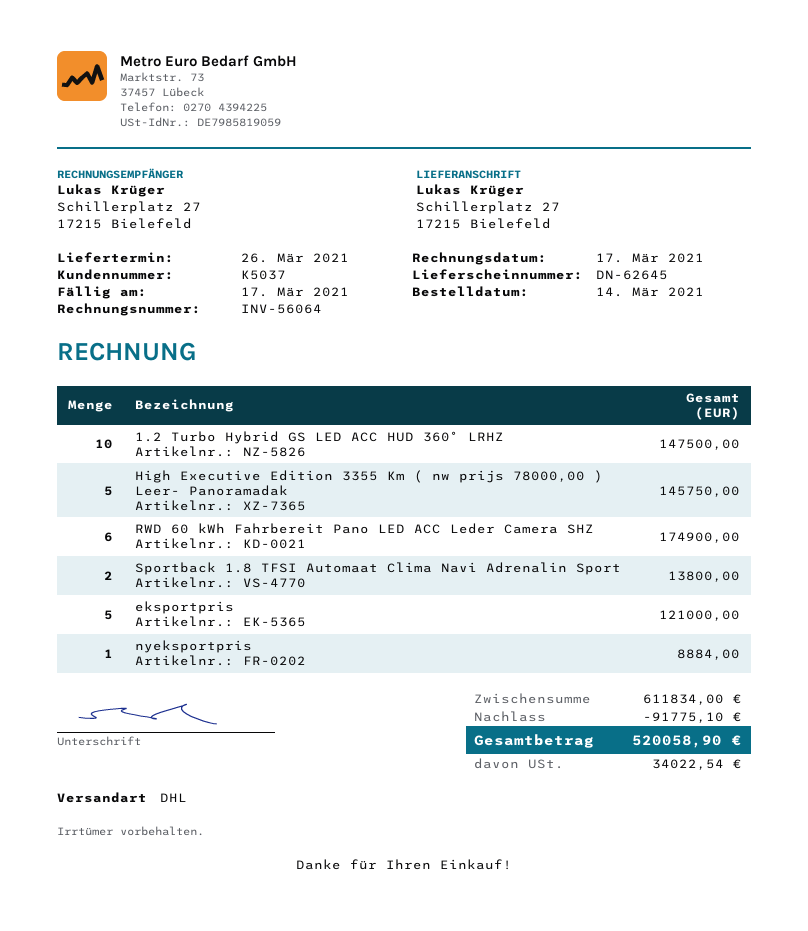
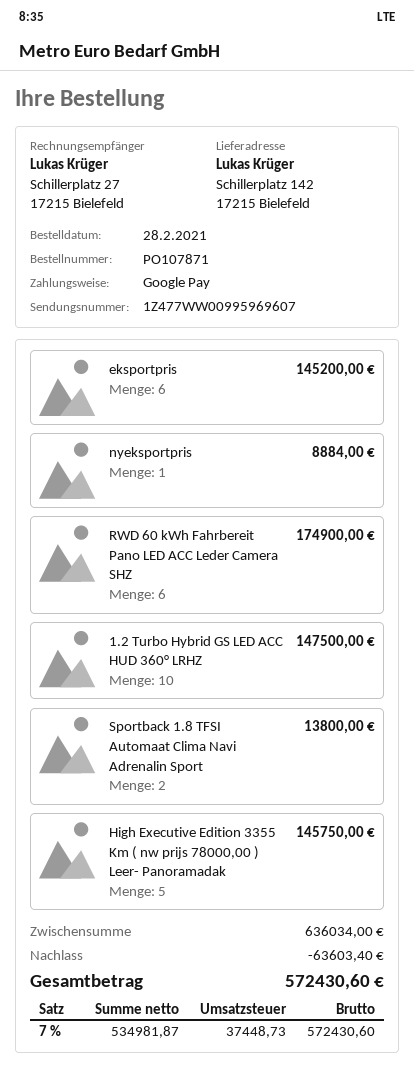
order date: 2021-03-14 -> 2021-02-28
ship to: Schillerplatz 27, 17215 Bielefeld -> Schillerplatz 142, 17215 Bielefeld
eksportpris: 5 for 121000.00 -> 6 for 145200.00
subtotal: 611834.00 -> 636034.00
discount: 91775.10 -> 63603.40
tax: 34022.54 -> 37448.73
total: 520058.90 -> 572430.60

